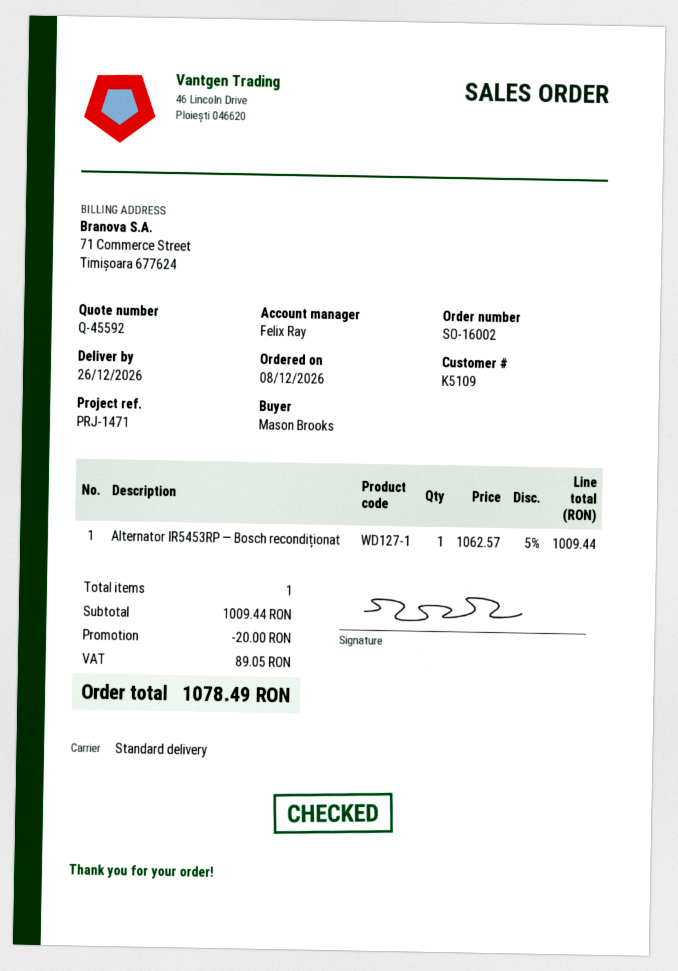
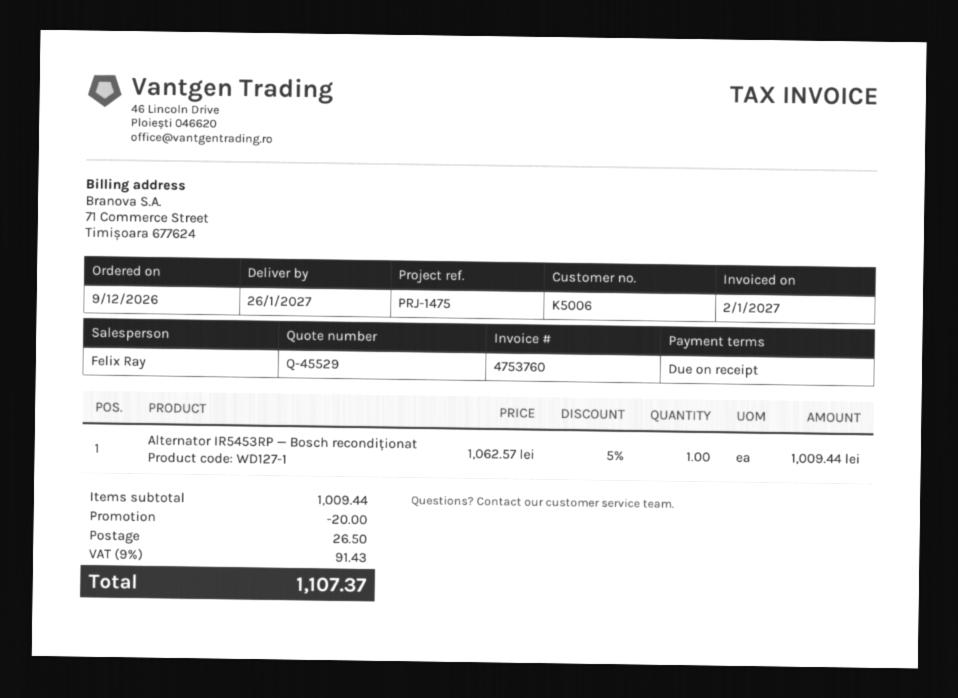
quote number: Q-45592 -> Q-45529
order date: 2026-12-08 -> 2026-12-09
delivery date: 2026-12-26 -> 2027-01-26
customer number: K5109 -> K5006
reference: PRJ-1471 -> PRJ-1475
shipping: none -> 26.50
tax: 89.05 -> 91.43
total: 1078.49 -> 1107.37

